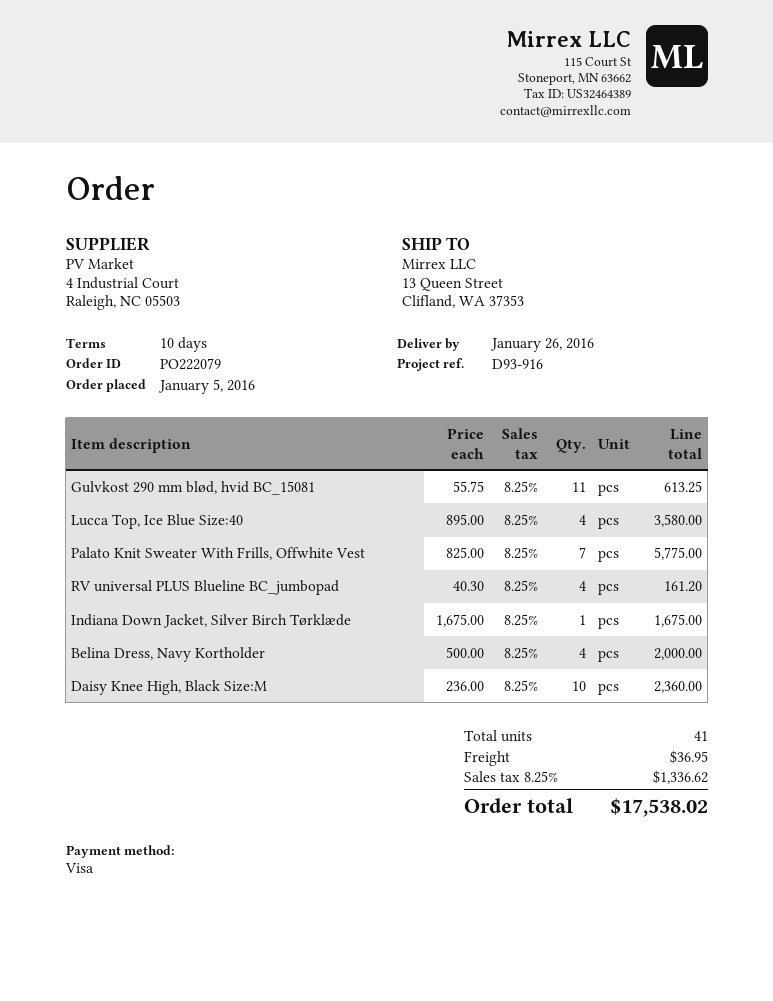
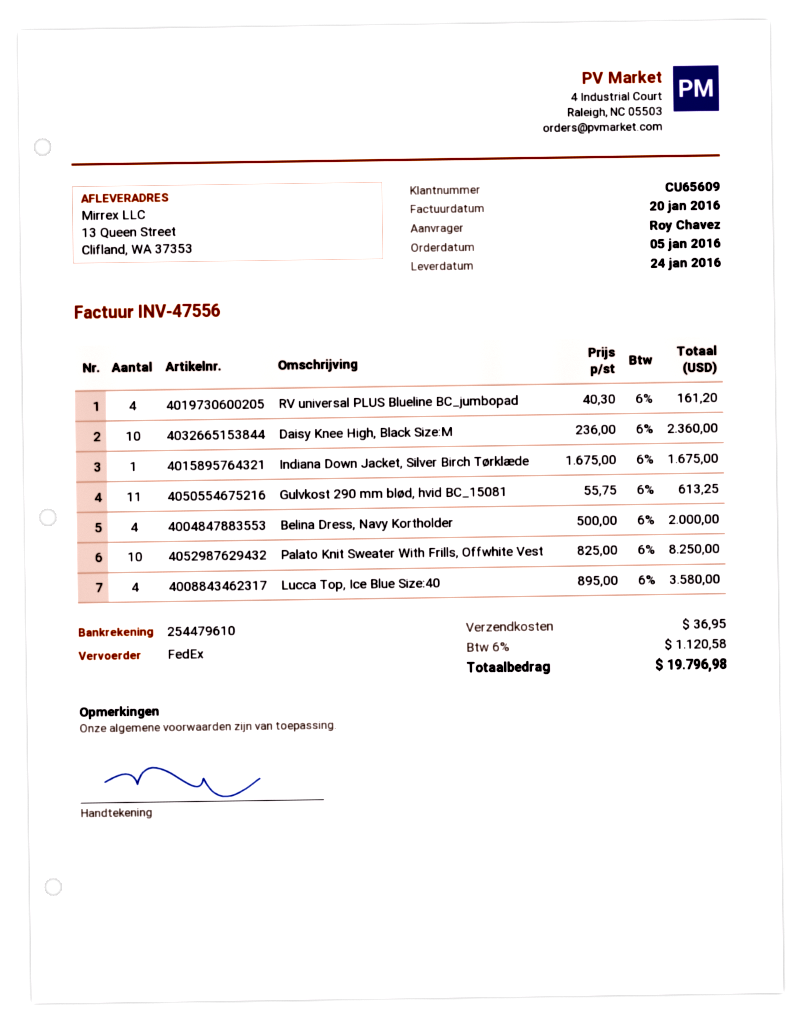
delivery date: 2016-01-26 -> 2016-01-24
Palato Knit Sweater With Frills, Offwhite Vest: 7 x 825.00 = 5775.00 -> 10 x 825.00 = 8250.00
tax: 8.25% = 1336.62 -> 6% = 1120.58
total: 17538.02 -> 19796.98

